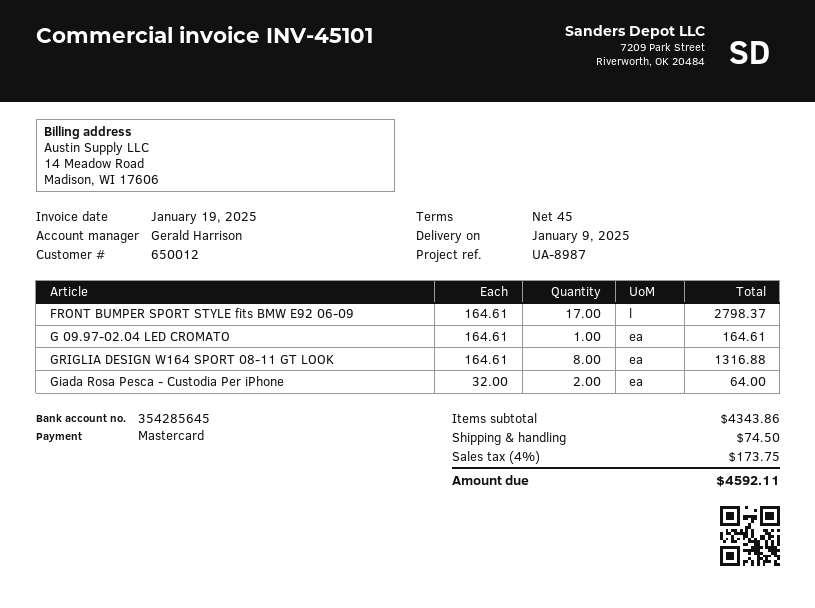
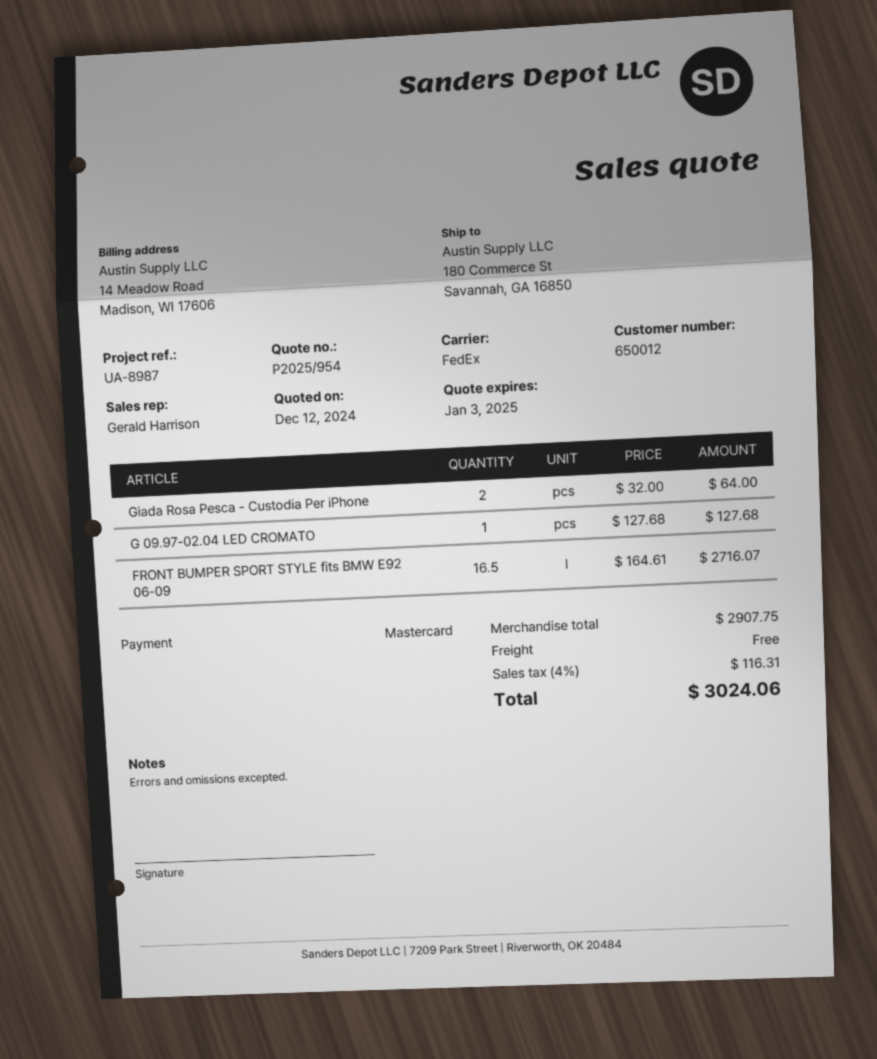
FRONT BUMPER SPORT STYLE fits BMW E92 06-09: 17 x 164.61 = 2798.37 -> 16.5 x 164.61 = 2716.07
G 09.97-02.04 LED CROMATO: 1 x 164.61 = 164.61 -> 1 x 127.68 = 127.68
GRIGLIA DESIGN W164 SPORT 08-11 GT LOOK: 8 x 164.61 = 1316.88 -> none
subtotal: 4343.86 -> 2907.75
shipping: 74.50 -> 0.00
tax: 4% = 173.75 -> 4% = 116.31
total: 4592.11 -> 3024.06

